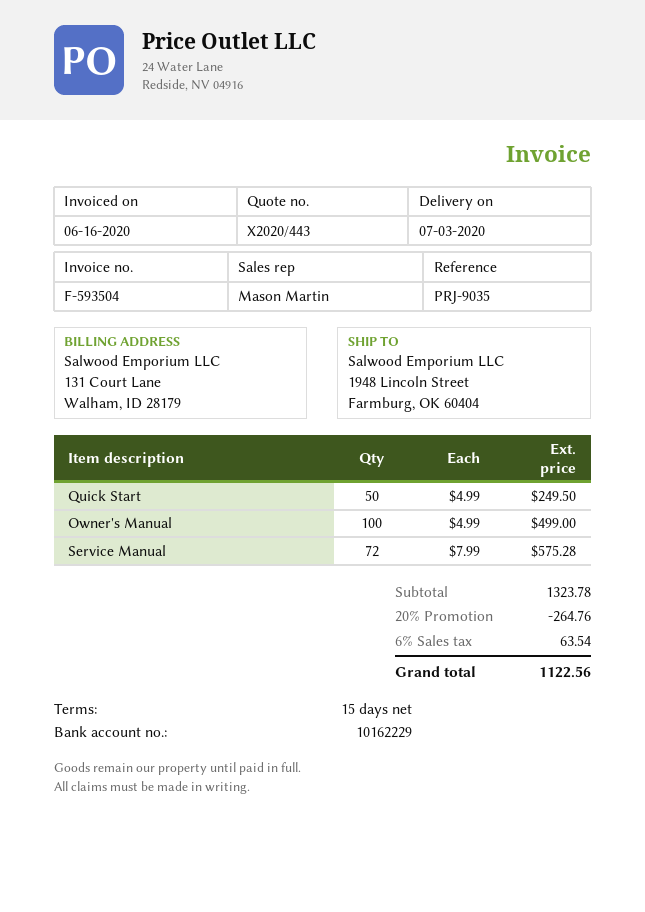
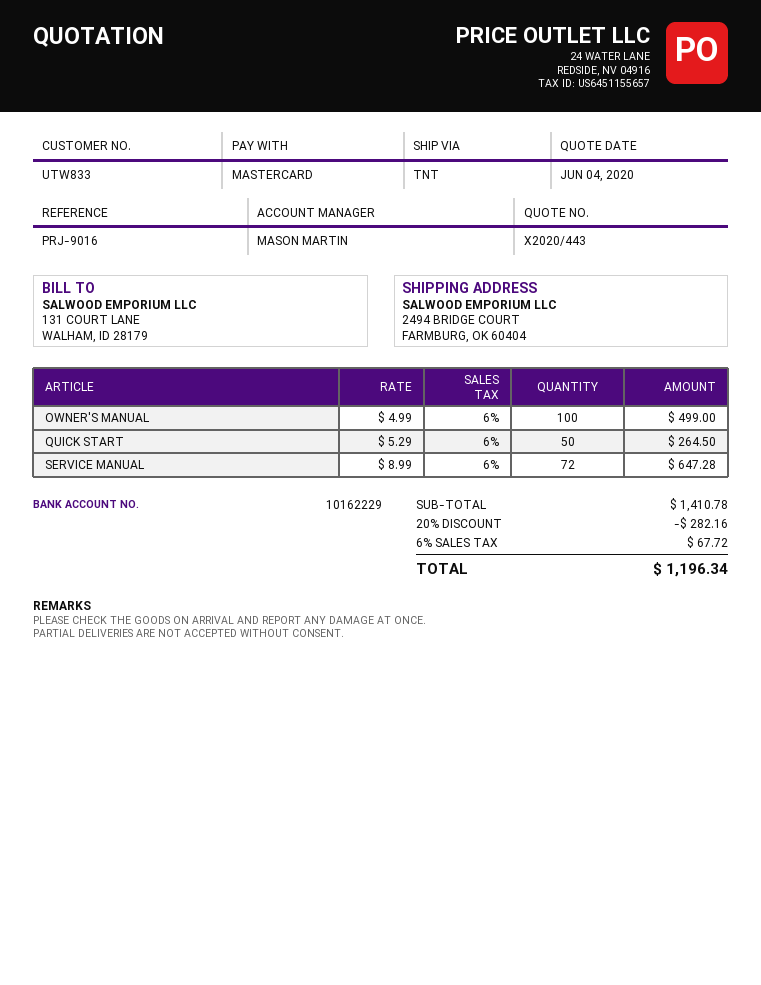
reference: PRJ-9035 -> PRJ-9016
ship to: 1948 Lincoln Street, Farmburg, OK 60404 -> 2494 BRIDGE COURT, FARMBURG, OK 60404
Quick Start: 50 x 4.99 = 249.50 -> 50 x 5.29 = 264.50
Service Manual: 72 x 7.99 = 575.28 -> 72 x 8.99 = 647.28
subtotal: 1323.78 -> 1410.78
discount: 20% = 264.76 -> 20% = 282.16
tax: 6% = 63.54 -> 6% = 67.72
total: 1122.56 -> 1196.34

